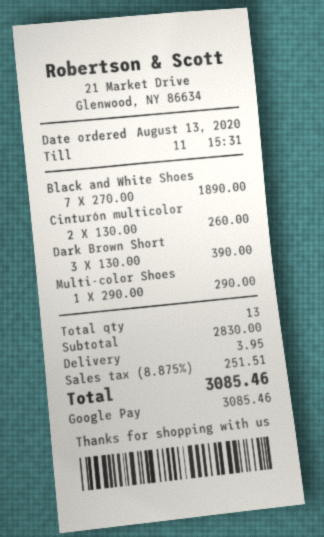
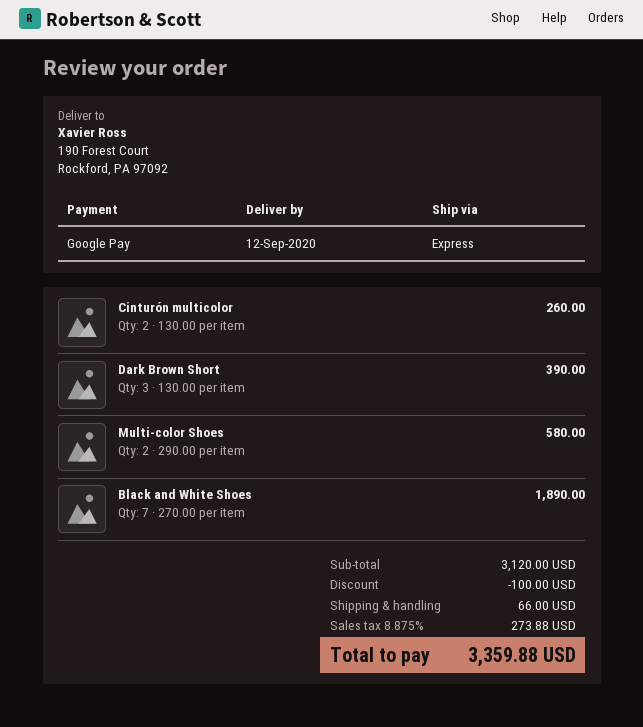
Multi-color Shoes: 1 x 290.00 = 290.00 -> 2 x 290.00 = 580.00
subtotal: 2830.00 -> 3120.00
discount: none -> 100.00
shipping: 3.95 -> 66.00
tax: 8.875% = 251.51 -> 8.875% = 273.88
total: 3085.46 -> 3359.88

